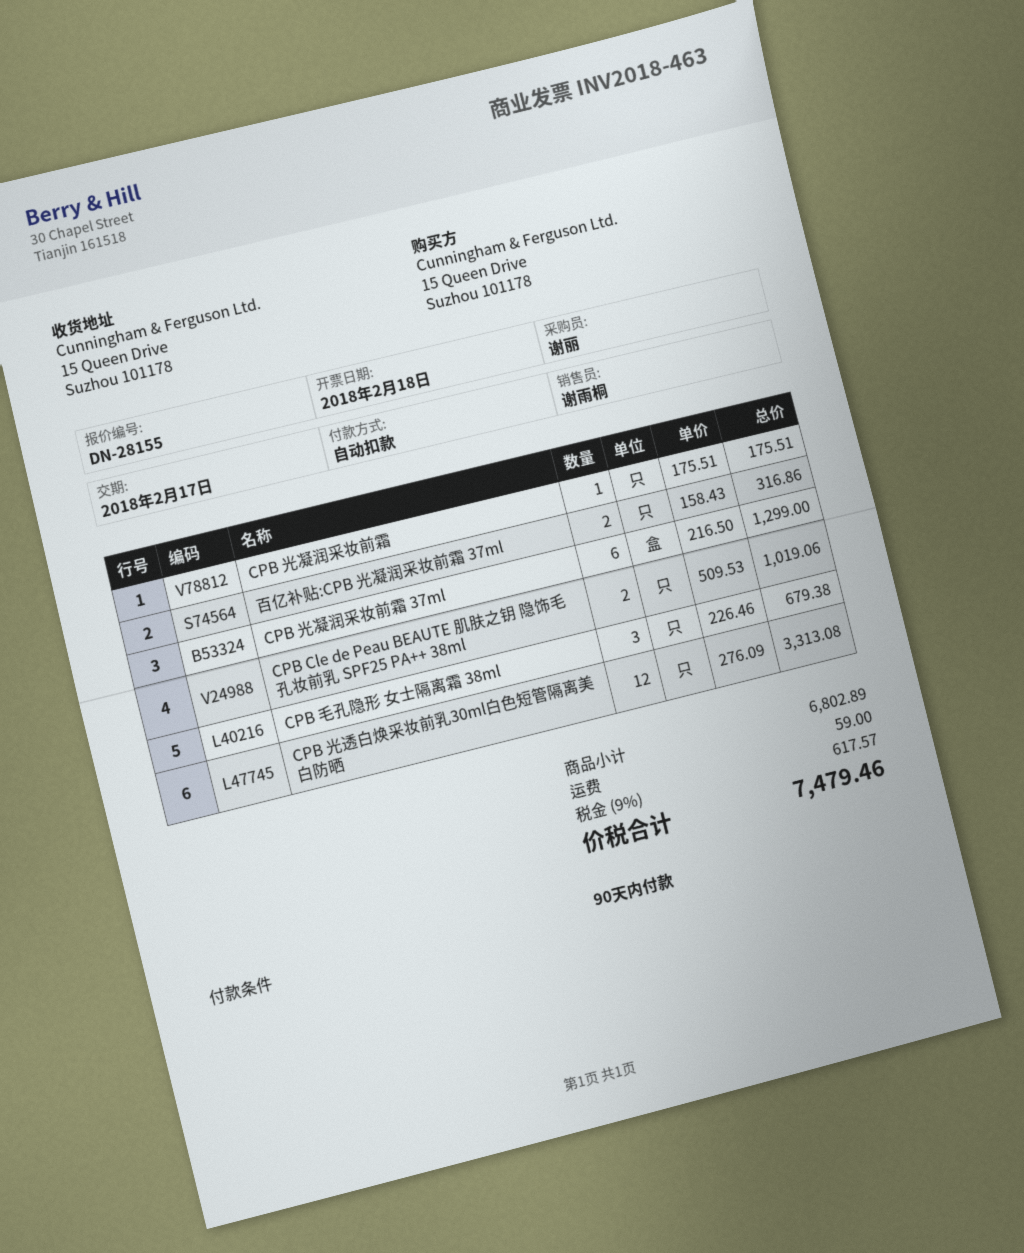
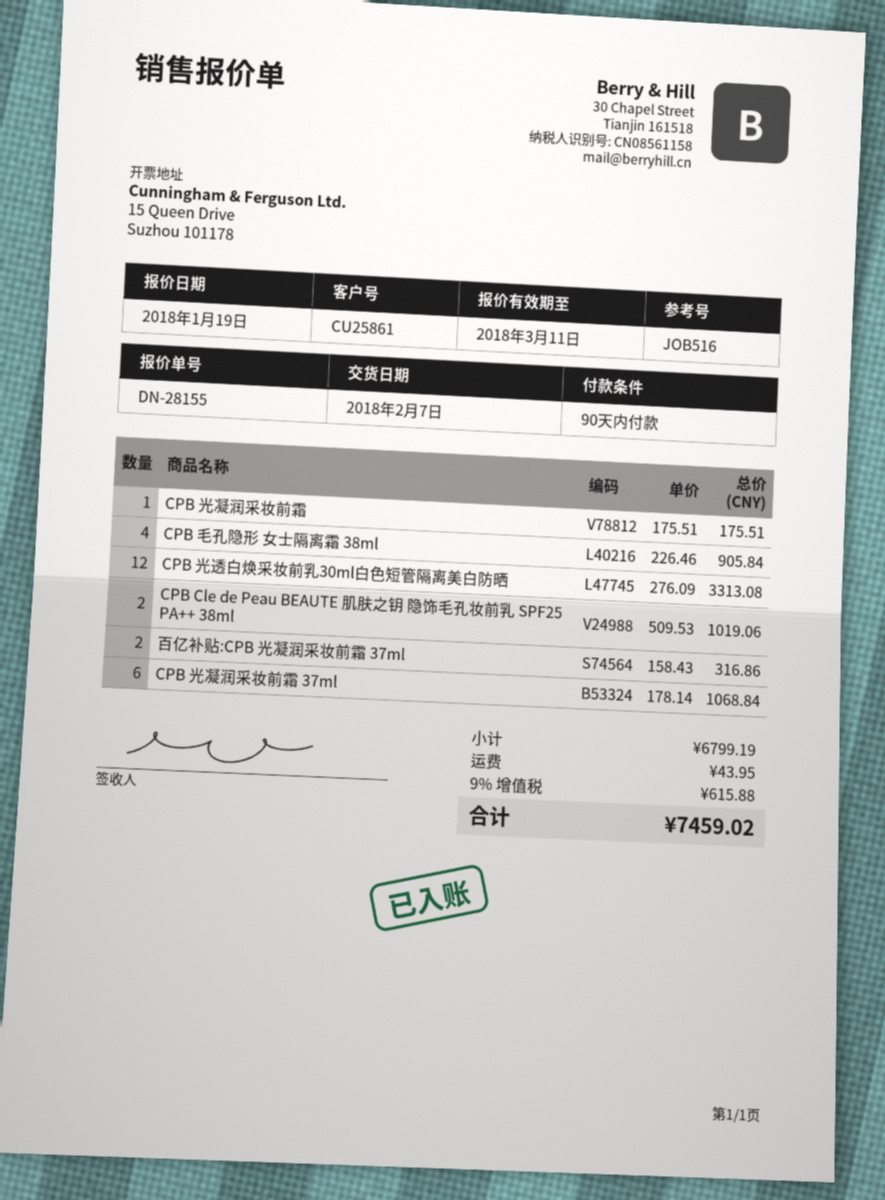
delivery date: 2018-02-17 -> 2018-02-07
CPB 光凝润采妆前霜 37ml: 6 x 216.50 = 1299.00 -> 6 x 178.14 = 1068.84
CPB 毛孔隐形 女士隔离霜 38ml: 3 x 226.46 = 679.38 -> 4 x 226.46 = 905.84
subtotal: 6802.89 -> 6799.19
shipping: 59.00 -> 43.95
tax: 9% = 617.57 -> 9% = 615.88
total: 7479.46 -> 7459.02

